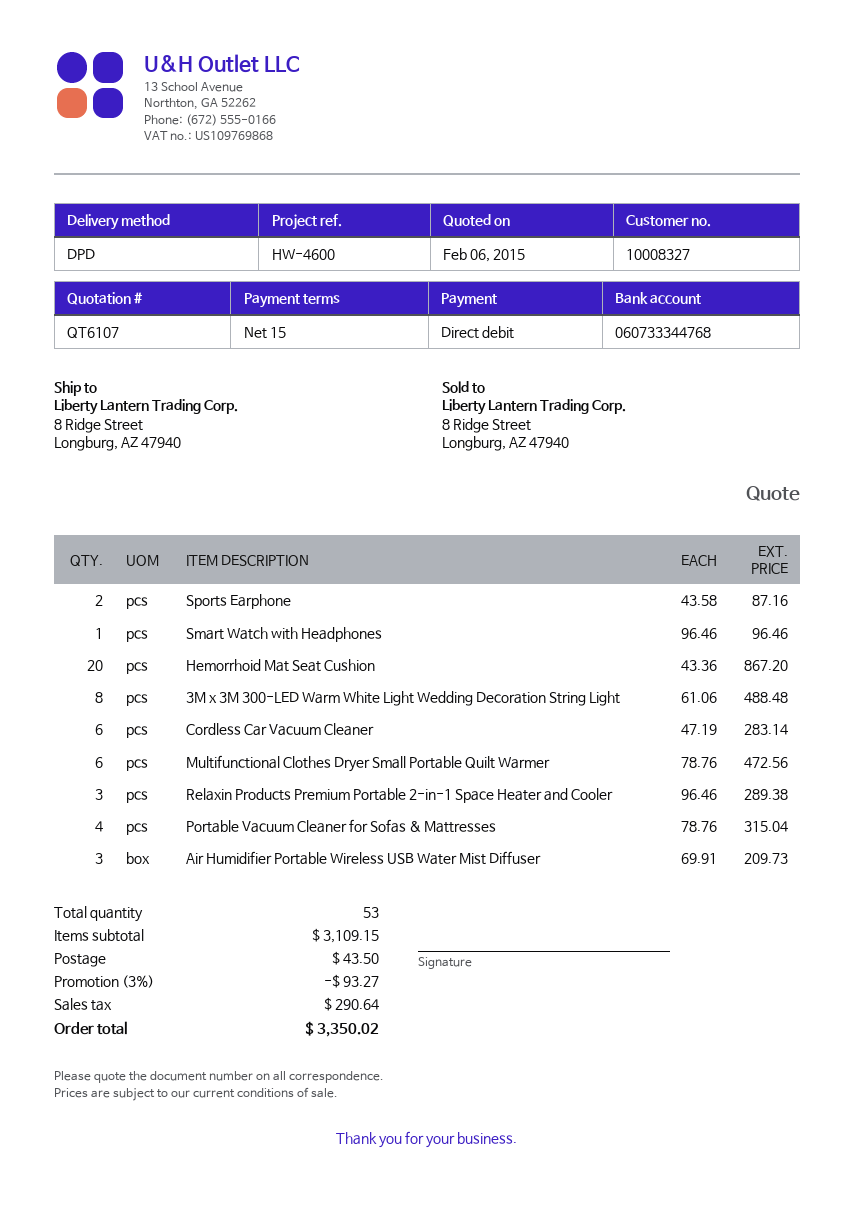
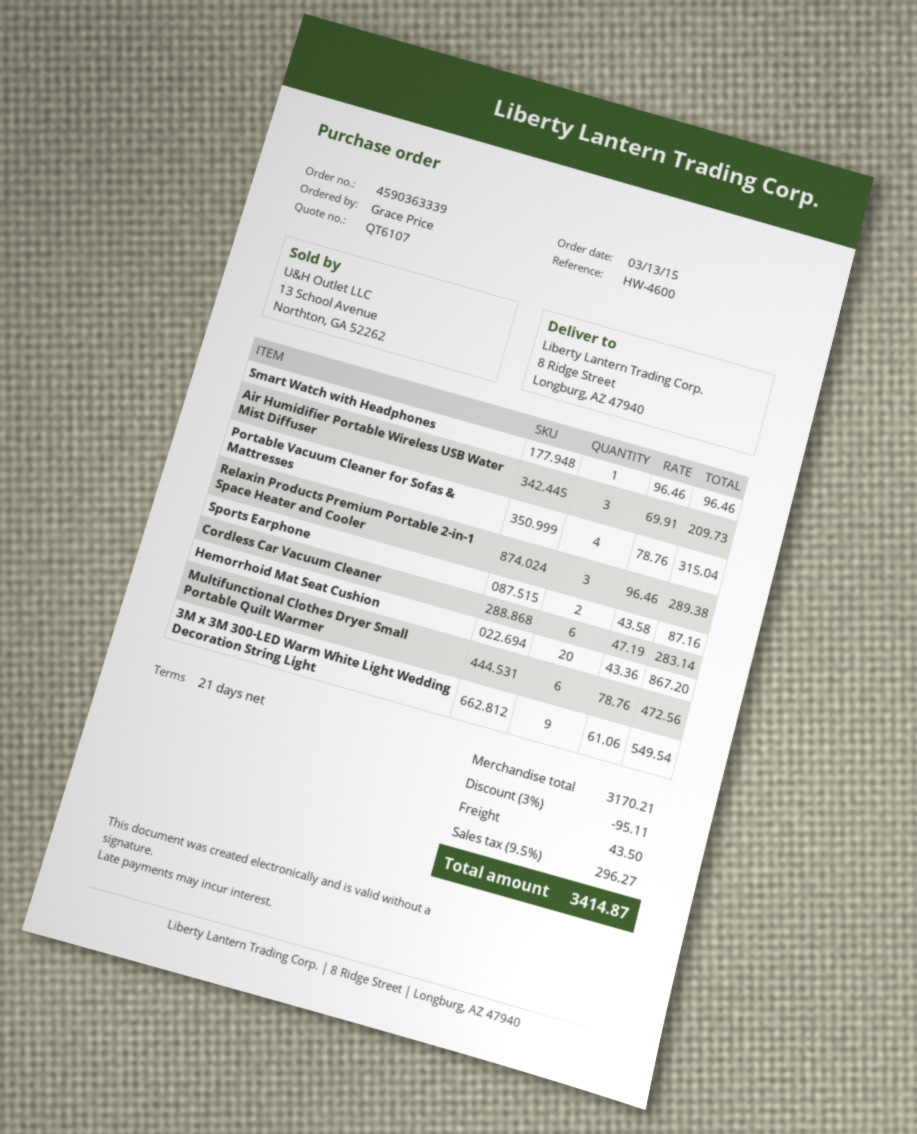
payment terms: 15 days -> 21 days
3M x 3M 300-LED Warm White Light Wedding Decoration String Light: 8 x 61.06 = 488.48 -> 9 x 61.06 = 549.54
subtotal: 3109.15 -> 3170.21
discount: 3% = 93.27 -> 3% = 95.11
tax: 290.64 -> 296.27
total: 3350.02 -> 3414.87

